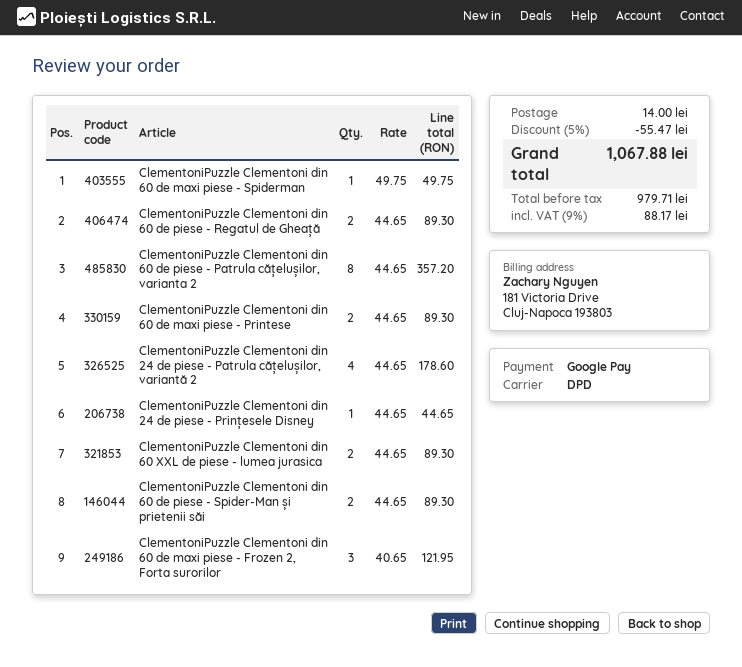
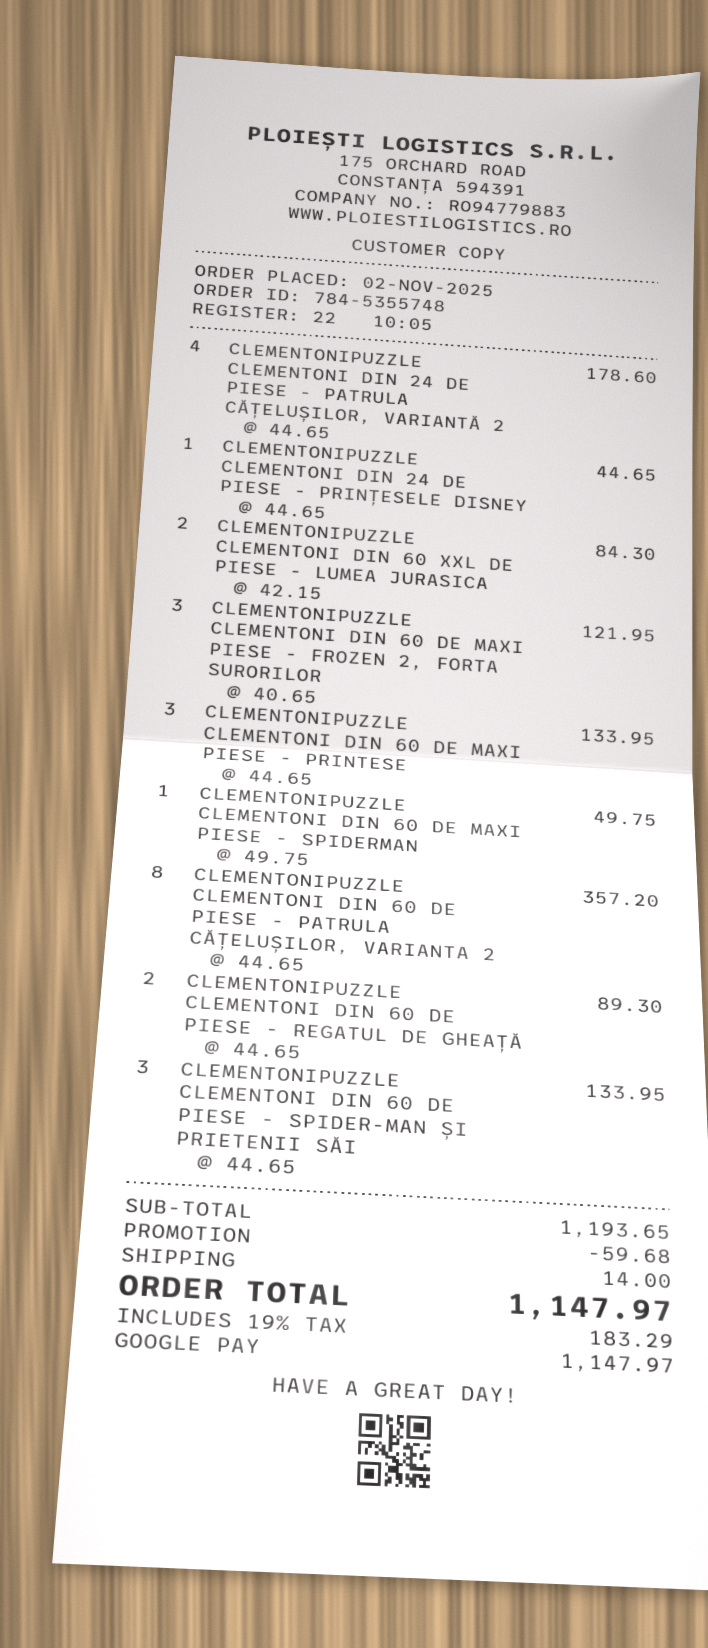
ClementoniPuzzle Clementoni din 60 de maxi piese - Printese: 2 x 44.65 = 89.30 -> 3 x 44.65 = 133.95
ClementoniPuzzle Clementoni din 60 XXL de piese - lumea jurasica: 2 x 44.65 = 89.30 -> 2 x 42.15 = 84.30
ClementoniPuzzle Clementoni din 60 de piese - Spider-Man și prietenii săi: 2 x 44.65 = 89.30 -> 3 x 44.65 = 133.95
discount: 55.47 -> 59.68
tax: 9% = 88.17 -> 19% = 183.29
total: 1067.88 -> 1147.97

